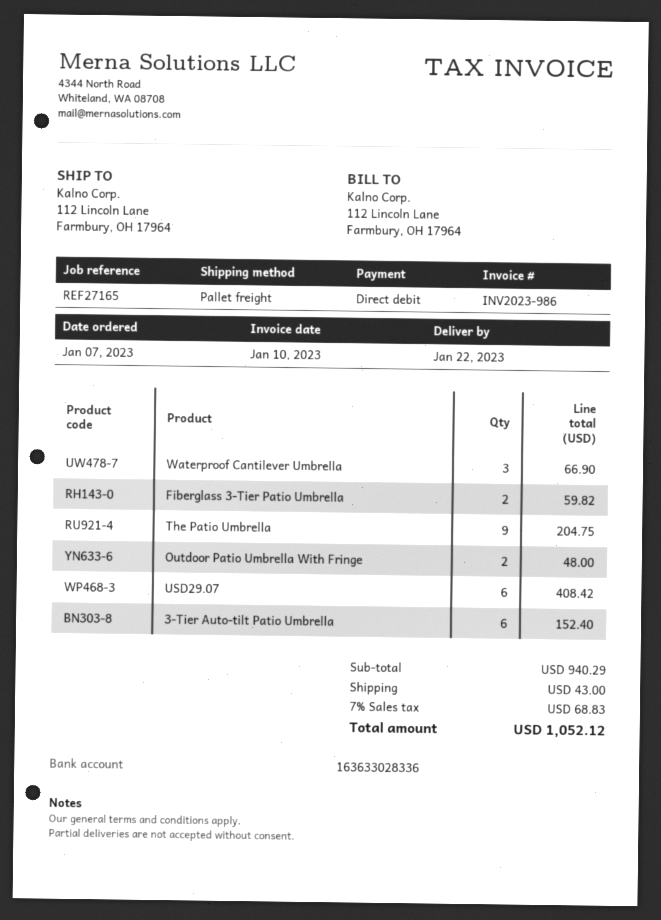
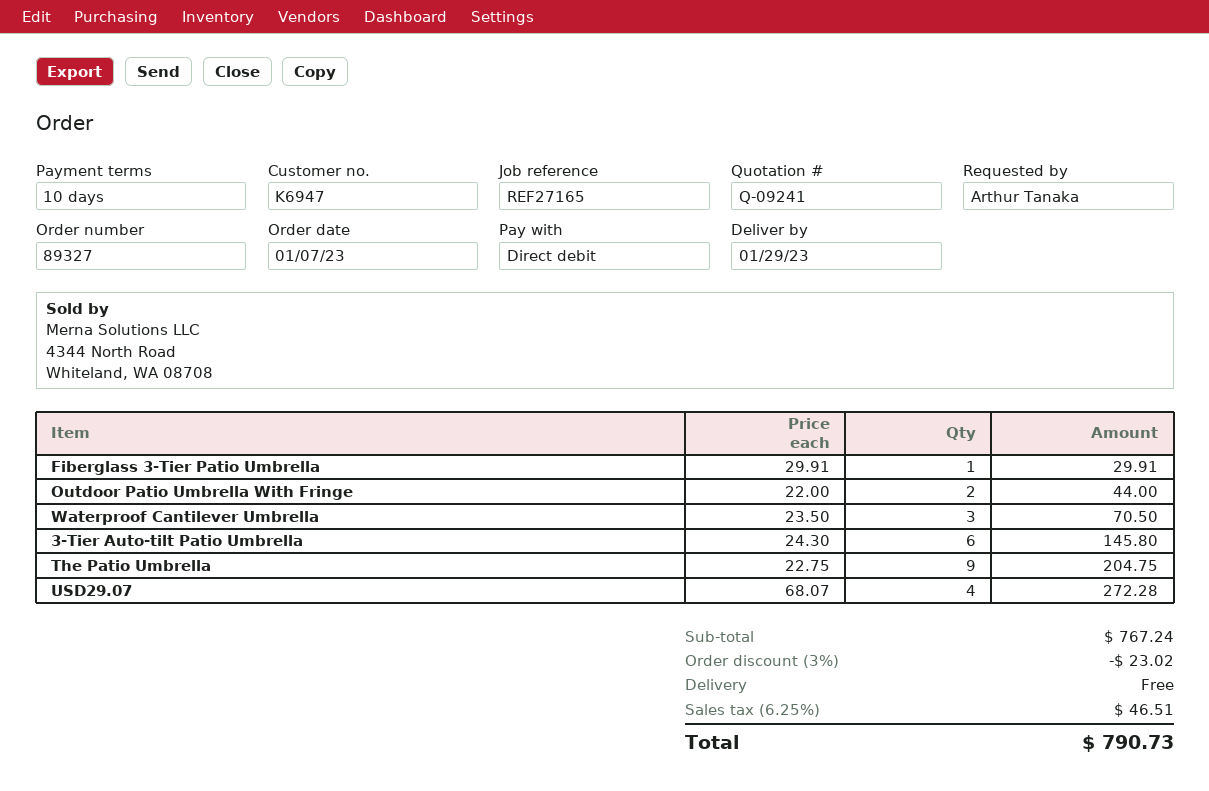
delivery date: 2023-01-22 -> 2023-01-29
Waterproof Cantilever Umbrella: 3 for 66.90 -> 3 for 70.50
Fiberglass 3-Tier Patio Umbrella: 2 for 59.82 -> 1 for 29.91
Outdoor Patio Umbrella With Fringe: 2 for 48.00 -> 2 for 44.00
USD29.07: 6 for 408.42 -> 4 for 272.28
3‑Tier Auto-tilt Patio Umbrella: 6 for 152.40 -> 6 for 145.80
subtotal: 940.29 -> 767.24
discount: none -> 3% = 23.02
shipping: 43.00 -> 0.00
tax: 7% = 68.83 -> 6.25% = 46.51
total: 1052.12 -> 790.73

